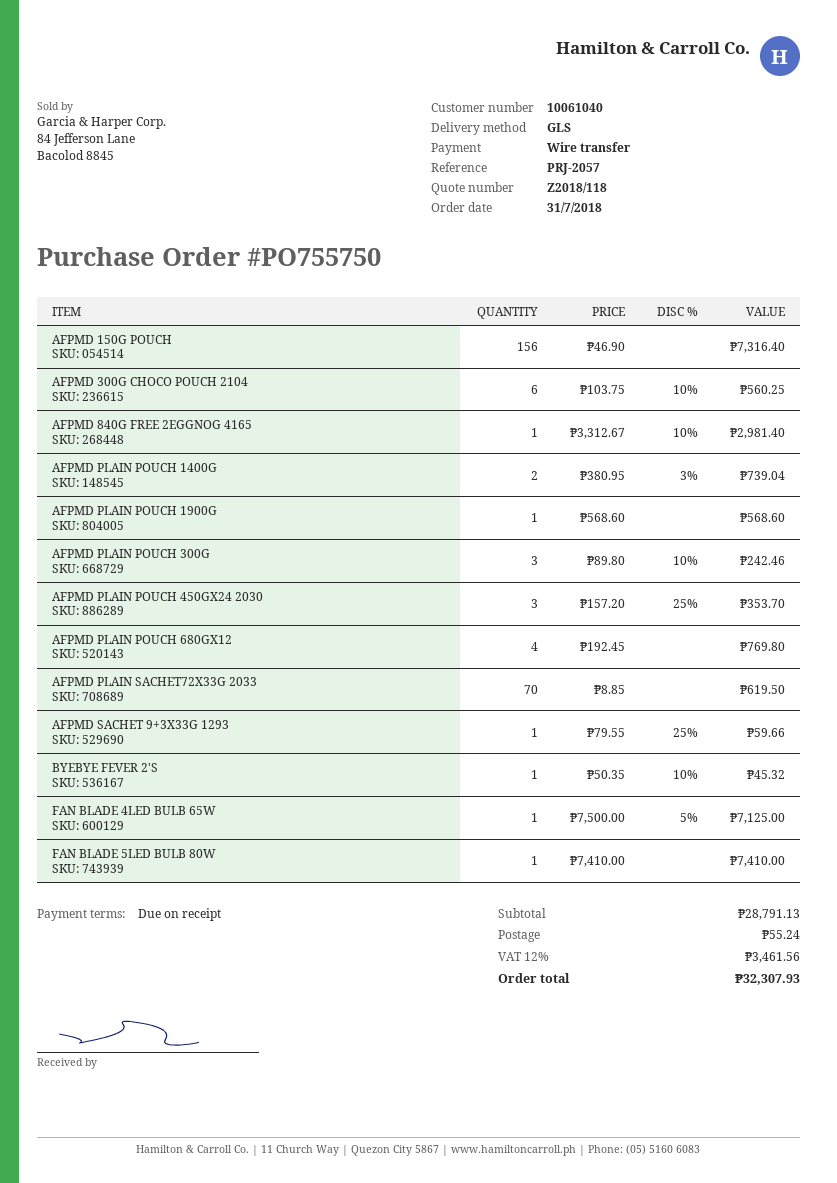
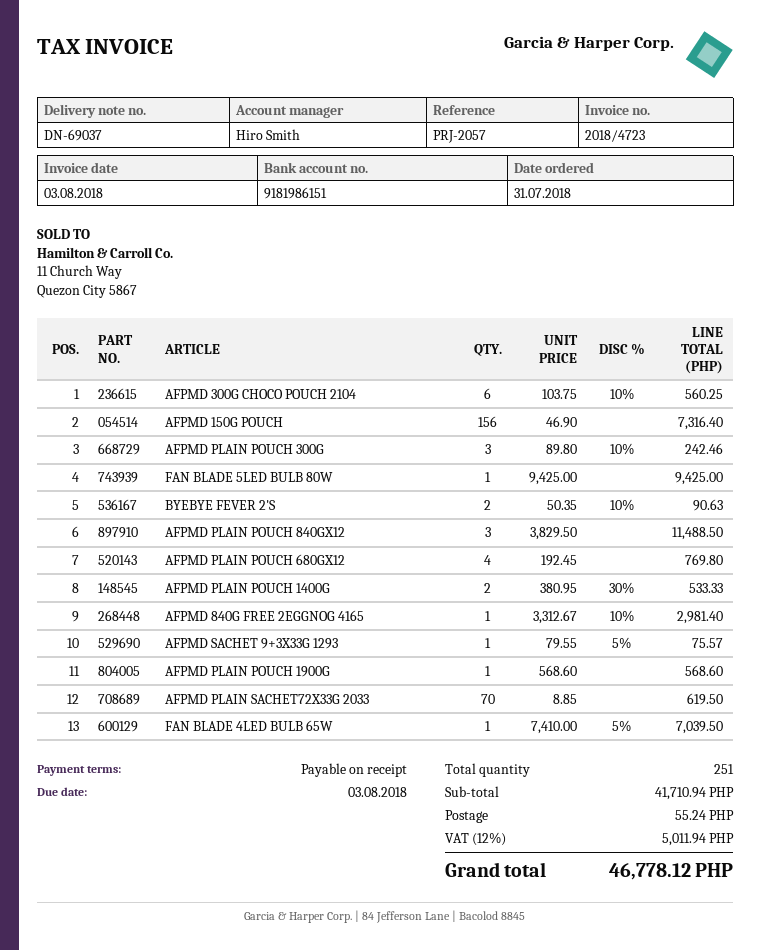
AFPMD PLAIN POUCH 1400G: 2 x 380.95 - 3% = 739.04 -> 2 x 380.95 - 30% = 533.33
AFPMD PLAIN POUCH 450GX24 2030: 3 x 157.20 - 25% = 353.70 -> none
AFPMD SACHET 9+3X33G 1293: 1 x 79.55 - 25% = 59.66 -> 1 x 79.55 - 5% = 75.57
BYEBYE FEVER 2'S: 1 x 50.35 - 10% = 45.32 -> 2 x 50.35 - 10% = 90.63
FAN BLADE 4LED BULB 65W: 1 x 7500.00 - 5% = 7125.00 -> 1 x 7410.00 - 5% = 7039.50
FAN BLADE 5LED BULB 80W: 1 x 7410.00 = 7410.00 -> 1 x 9425.00 = 9425.00
AFPMD PLAIN POUCH 840GX12: none -> 3 x 3829.50 = 11488.50
subtotal: 28791.13 -> 41710.94
tax: 12% = 3461.56 -> 12% = 5011.94
total: 32307.93 -> 46778.12

